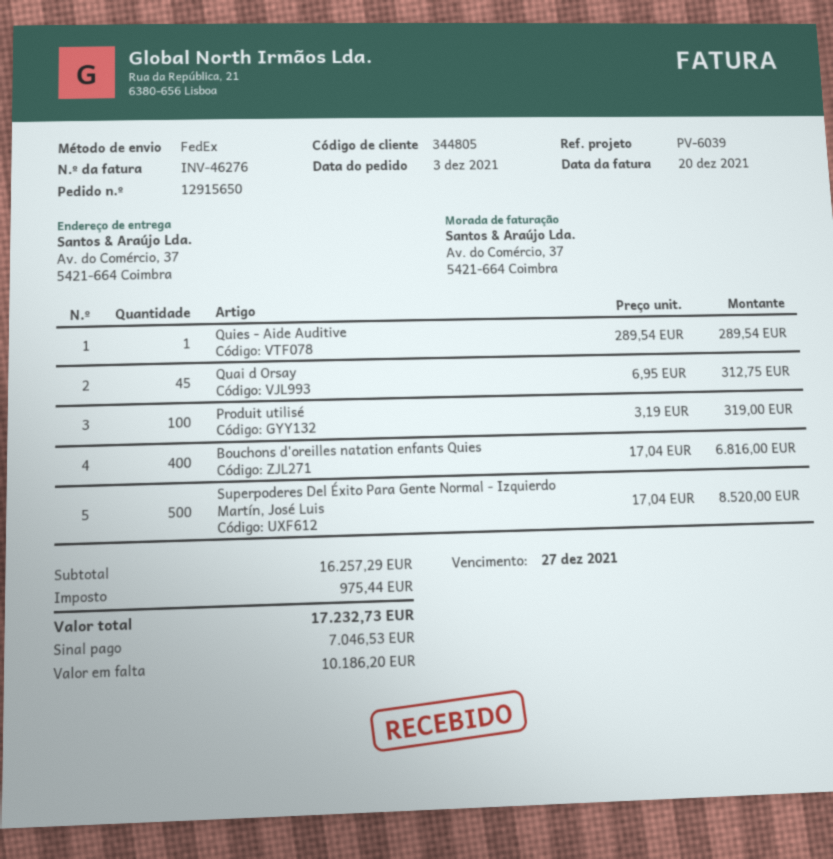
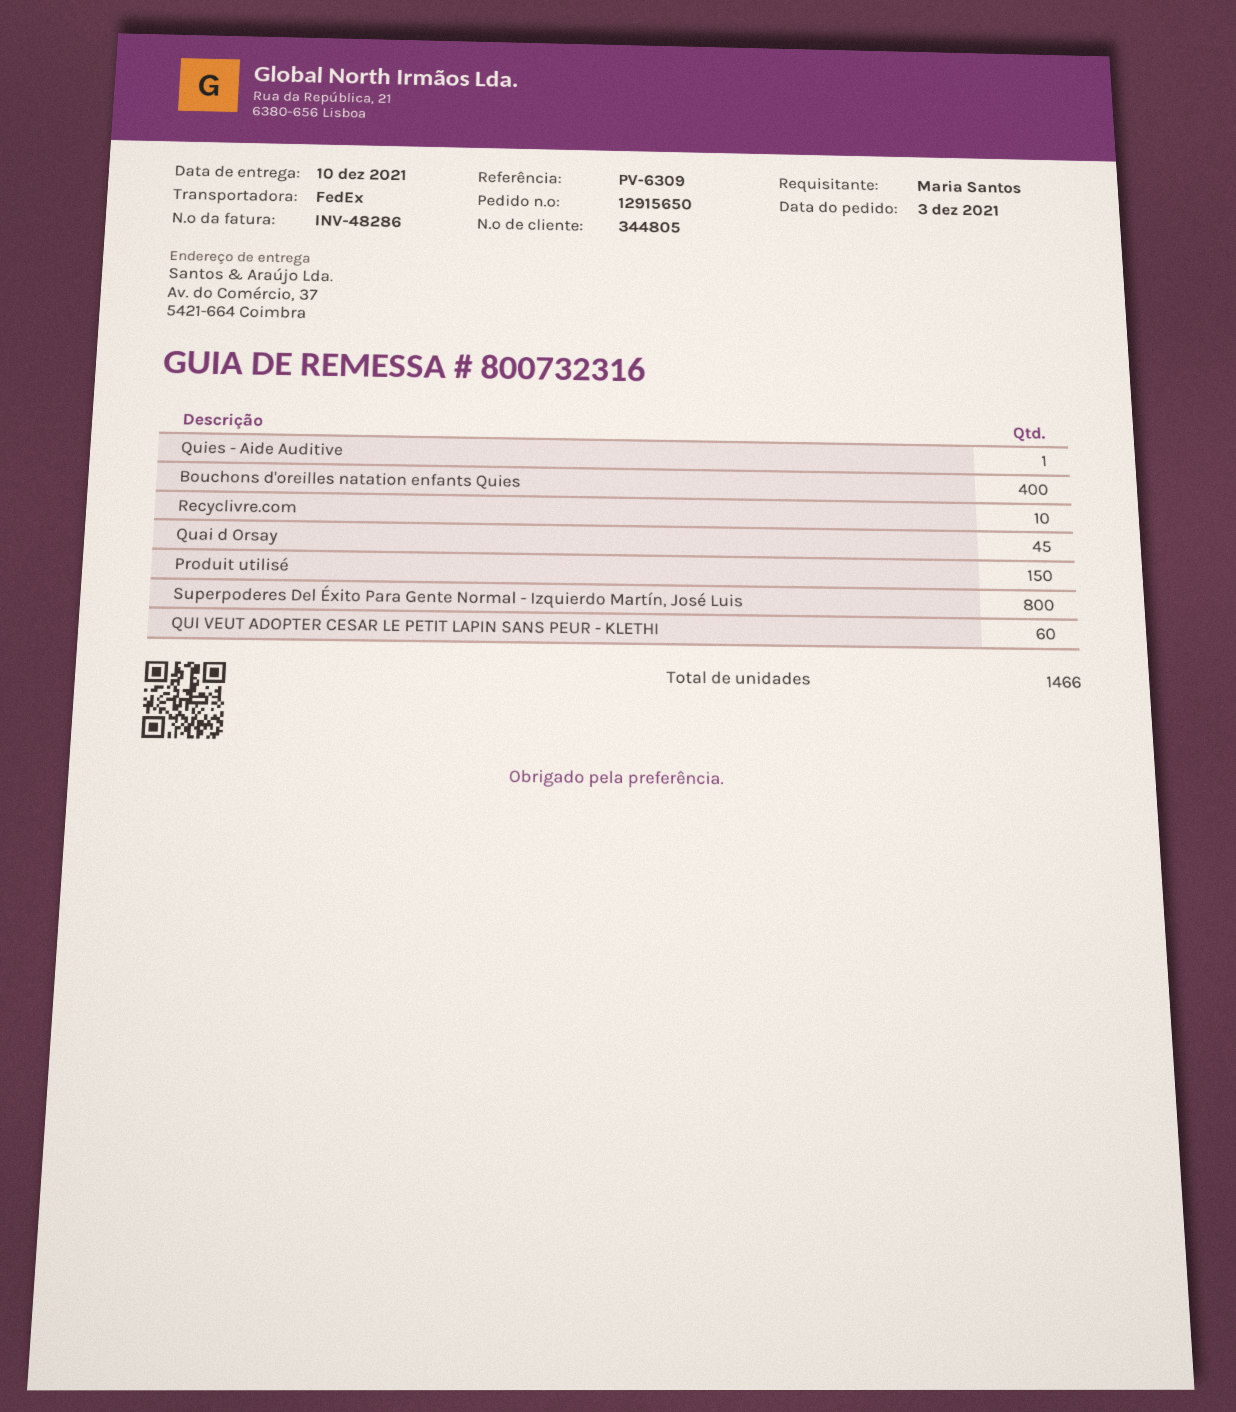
invoice number: INV-46276 -> INV-48286
reference: PV-6039 -> PV-6309
Produit utilisé: 100 -> 150
Superpoderes Del Éxito Para Gente Normal - Izquierdo Martín, José Luis: 500 -> 800
Recyclivre.com: none -> 10
QUI VEUT ADOPTER CESAR LE PETIT LAPIN SANS PEUR - KLETHI: none -> 60

